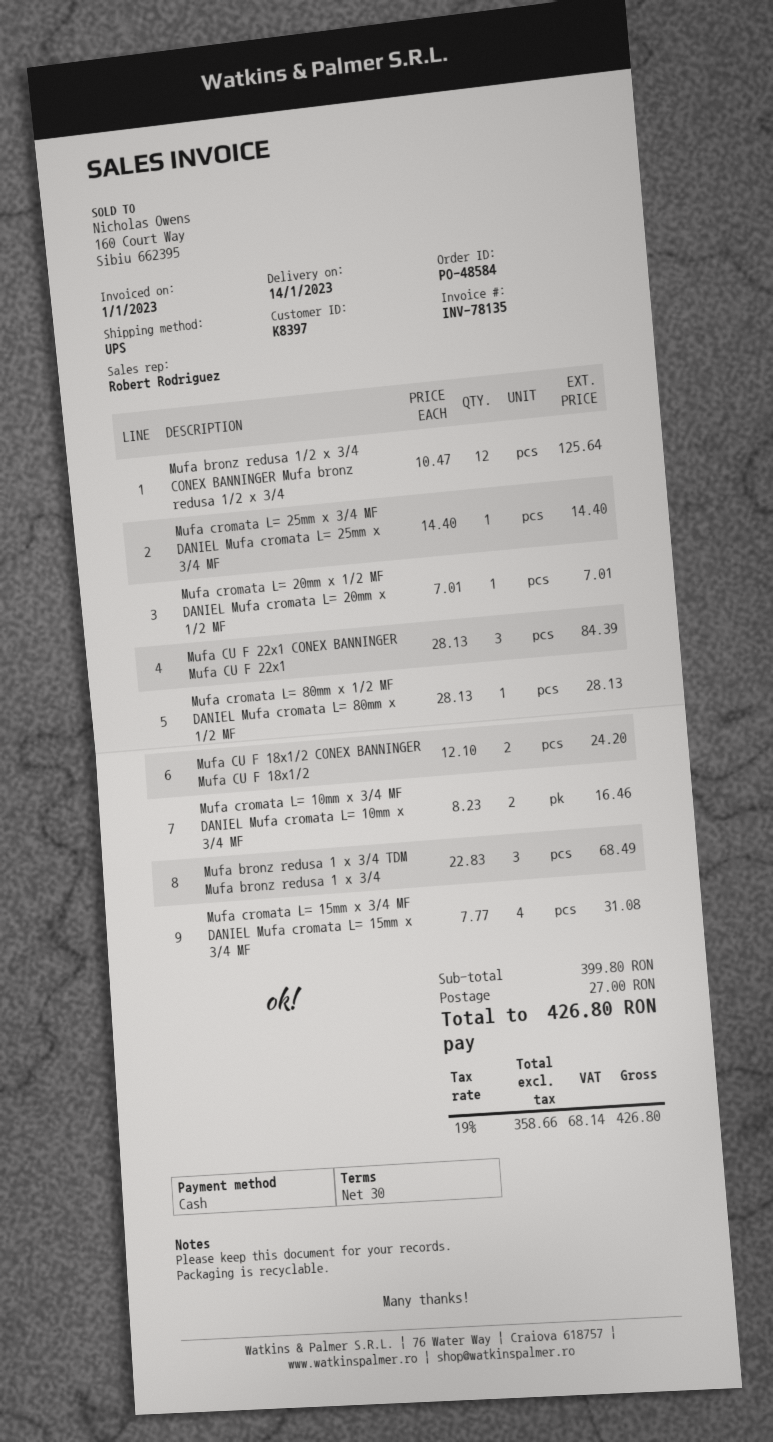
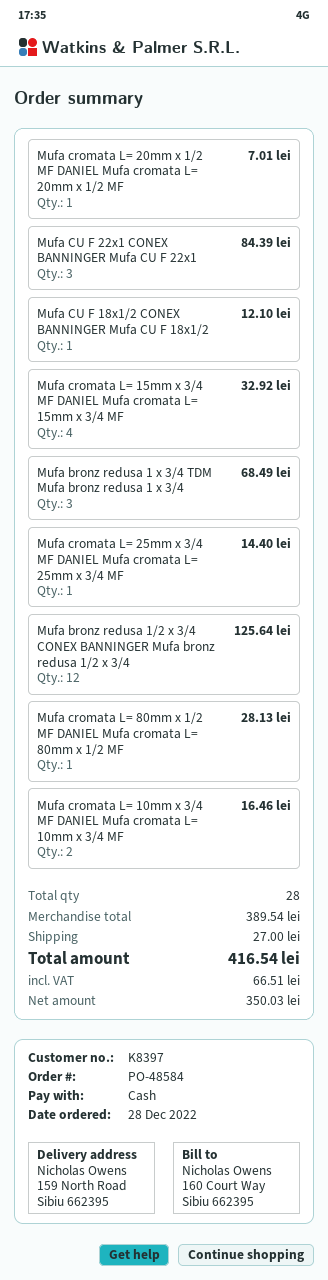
Mufa CU F 18x1/2 CONEX BANNINGER Mufa CU F 18x1/2: 2 for 24.20 -> 1 for 12.10
Mufa cromata L= 15mm x 3/4 MF DANIEL Mufa cromata L= 15mm x 3/4 MF: 4 for 31.08 -> 4 for 32.92
subtotal: 399.80 -> 389.54
net: 358.66 -> 350.03
tax: 68.14 -> 66.51
total: 426.80 -> 416.54

